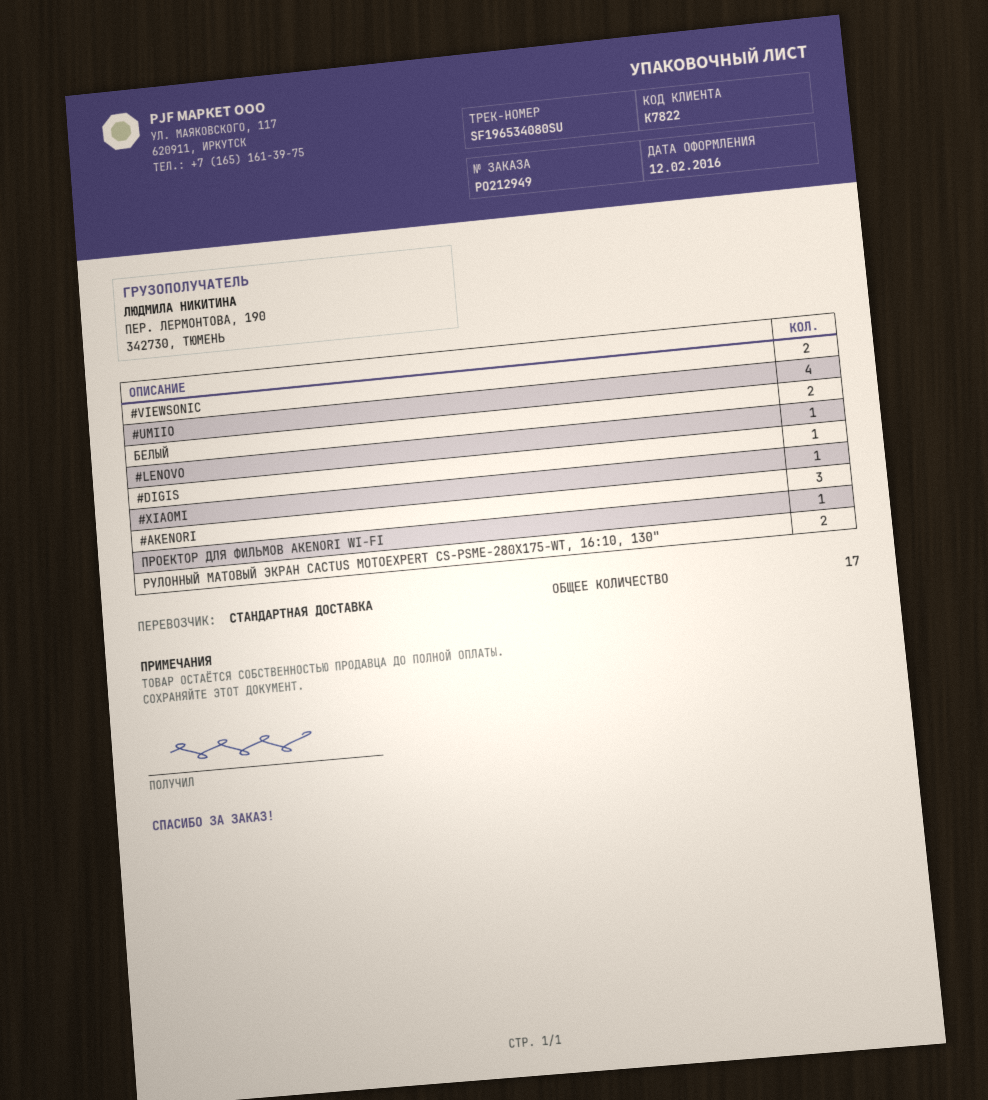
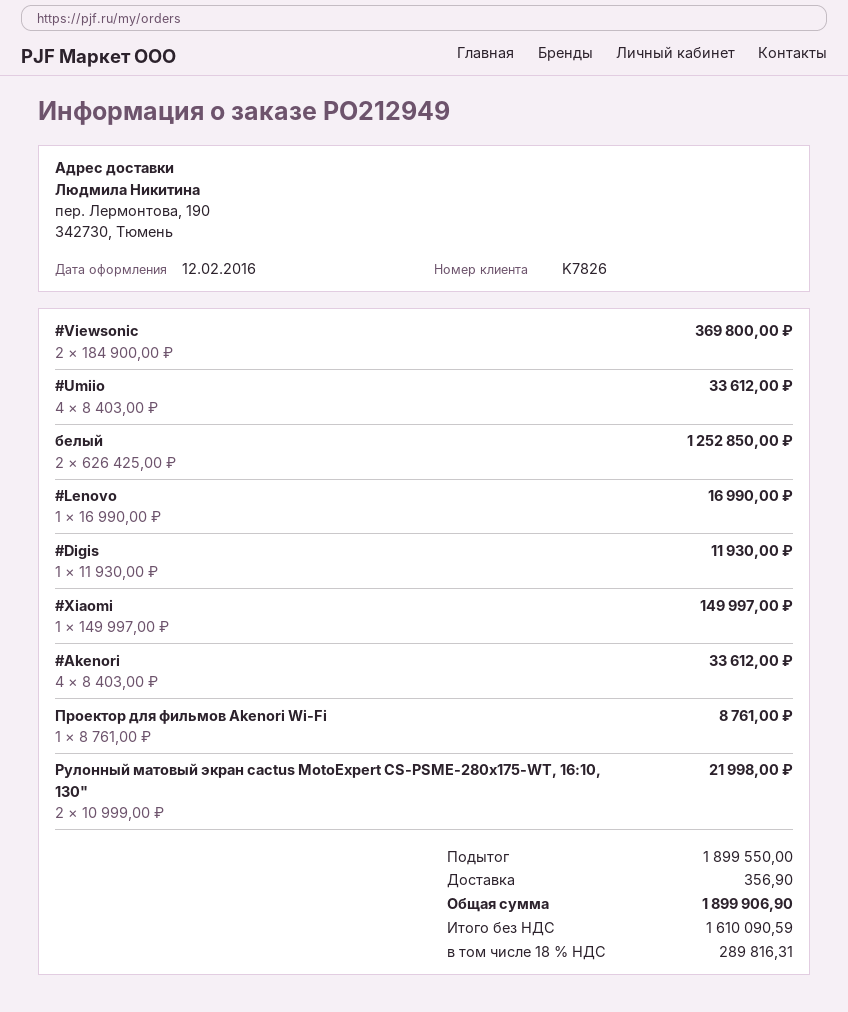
customer number: K7822 -> K7826
#AKENORI: 3 -> 4

